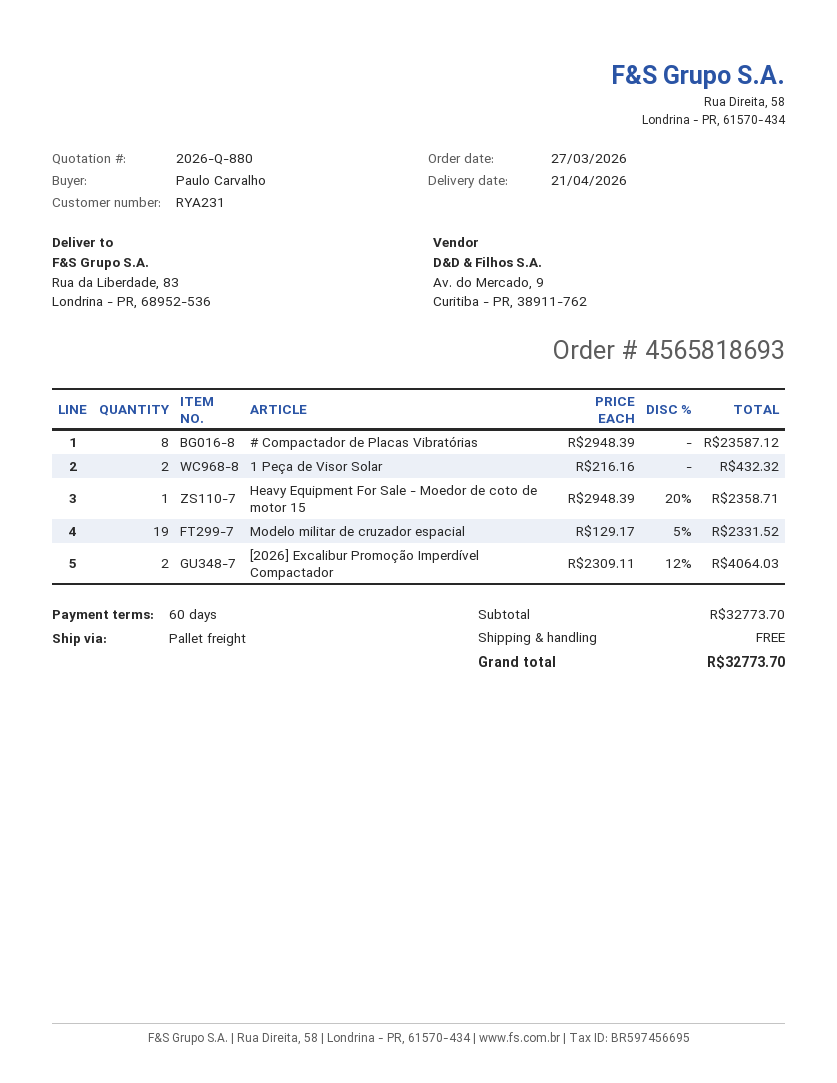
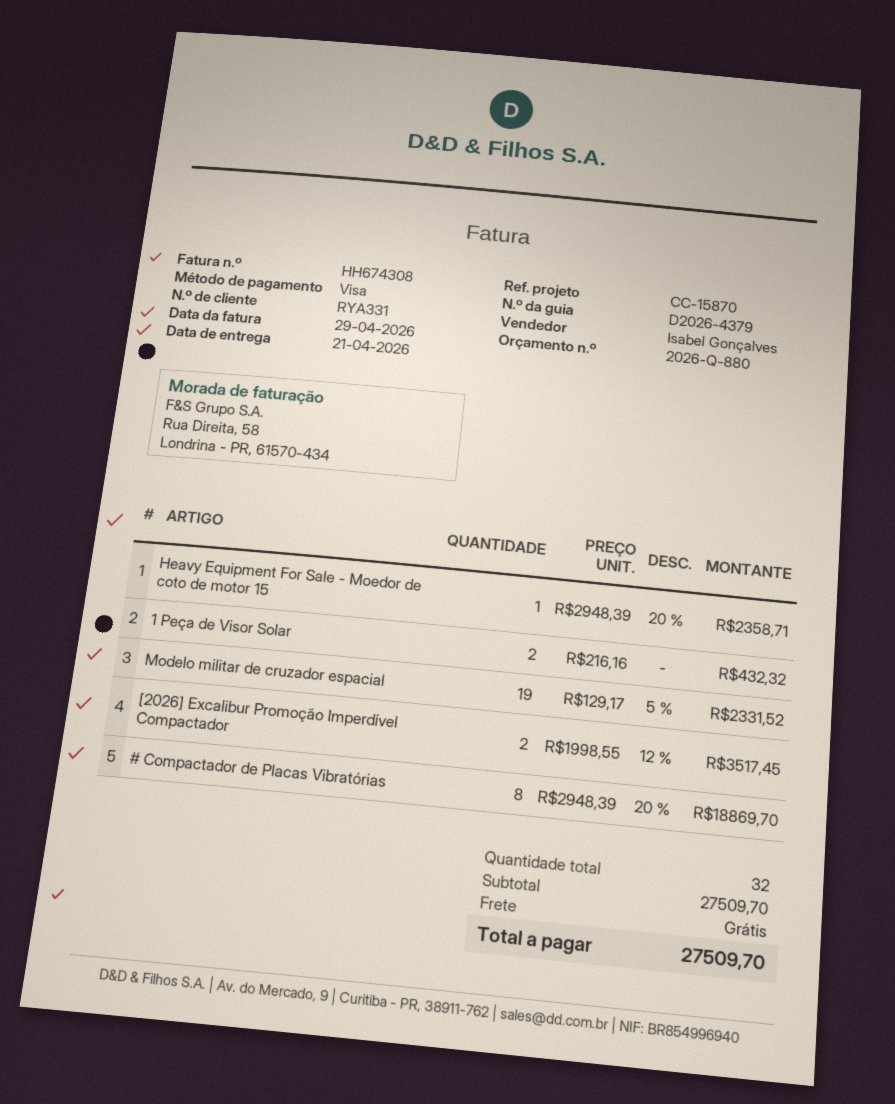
customer number: RYA231 -> RYA331
# Compactador de Placas Vibratórias: 8 x 2948.39 = 23587.12 -> 8 x 2948.39 - 20% = 18869.70
[2026] Excalibur Promoção Imperdível Compactador: 2 x 2309.11 - 12% = 4064.03 -> 2 x 1998.55 - 12% = 3517.45
subtotal: 32773.70 -> 27509.70
total: 32773.70 -> 27509.70

